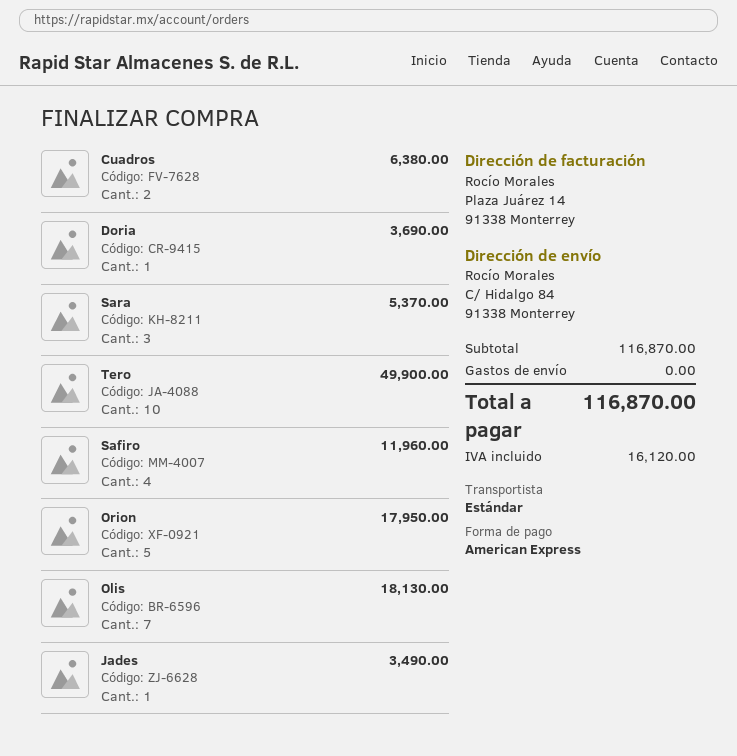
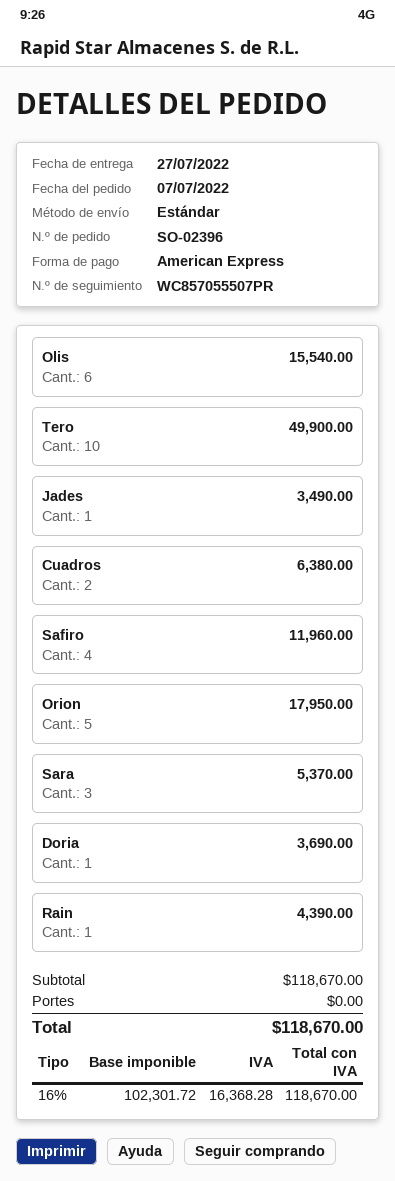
Olis: 7 for 18130.00 -> 6 for 15540.00
Rain: none -> 1 for 4390.00
subtotal: 116870.00 -> 118670.00
tax: 16120.00 -> 16368.28
total: 116870.00 -> 118670.00

